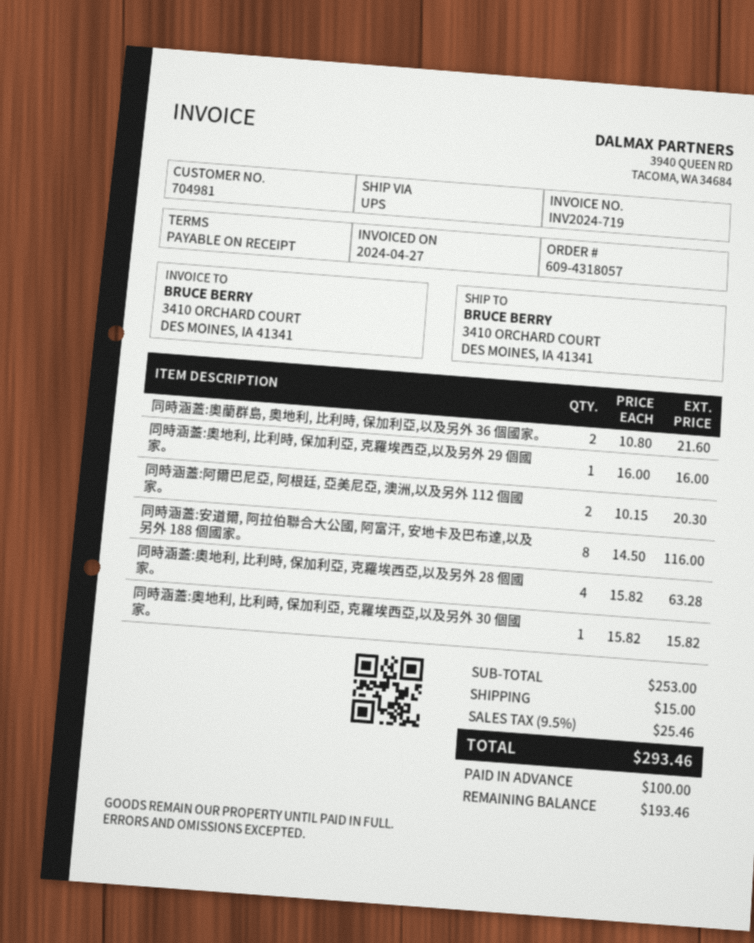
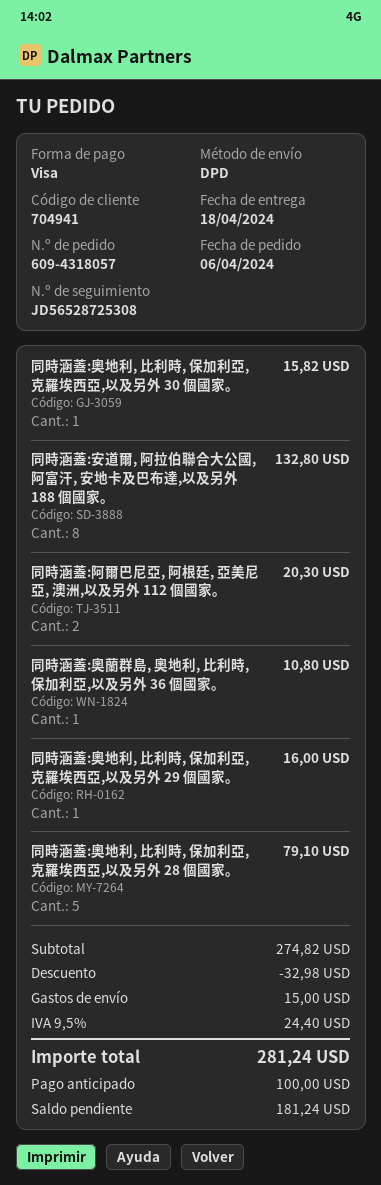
customer number: 704981 -> 704941
shipping method: UPS -> DPD
同時涵蓋:奧蘭群島, 奧地利, 比利時, 保加利亞,以及另外 36 個國家。: 2 for 21.60 -> 1 for 10.80
同時涵蓋:安道爾, 阿拉伯聯合大公國, 阿富汗, 安地卡及巴布達,以及另外 188 個國家。: 8 for 116.00 -> 8 for 132.80
同時涵蓋:奧地利, 比利時, 保加利亞, 克羅埃西亞,以及另外 28 個國家。: 4 for 63.28 -> 5 for 79.10
subtotal: 253.00 -> 274.82
discount: none -> 32.98
tax: 9.5% = 25.46 -> 9.5% = 24.40
total: 293.46 -> 281.24
balance: 193.46 -> 181.24

